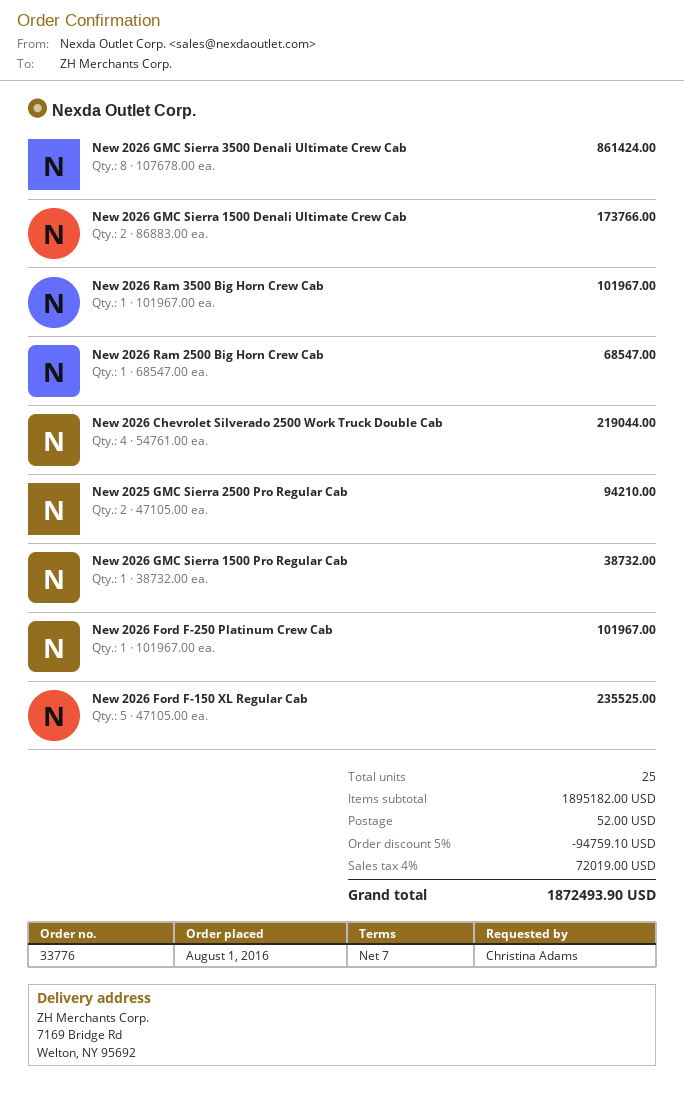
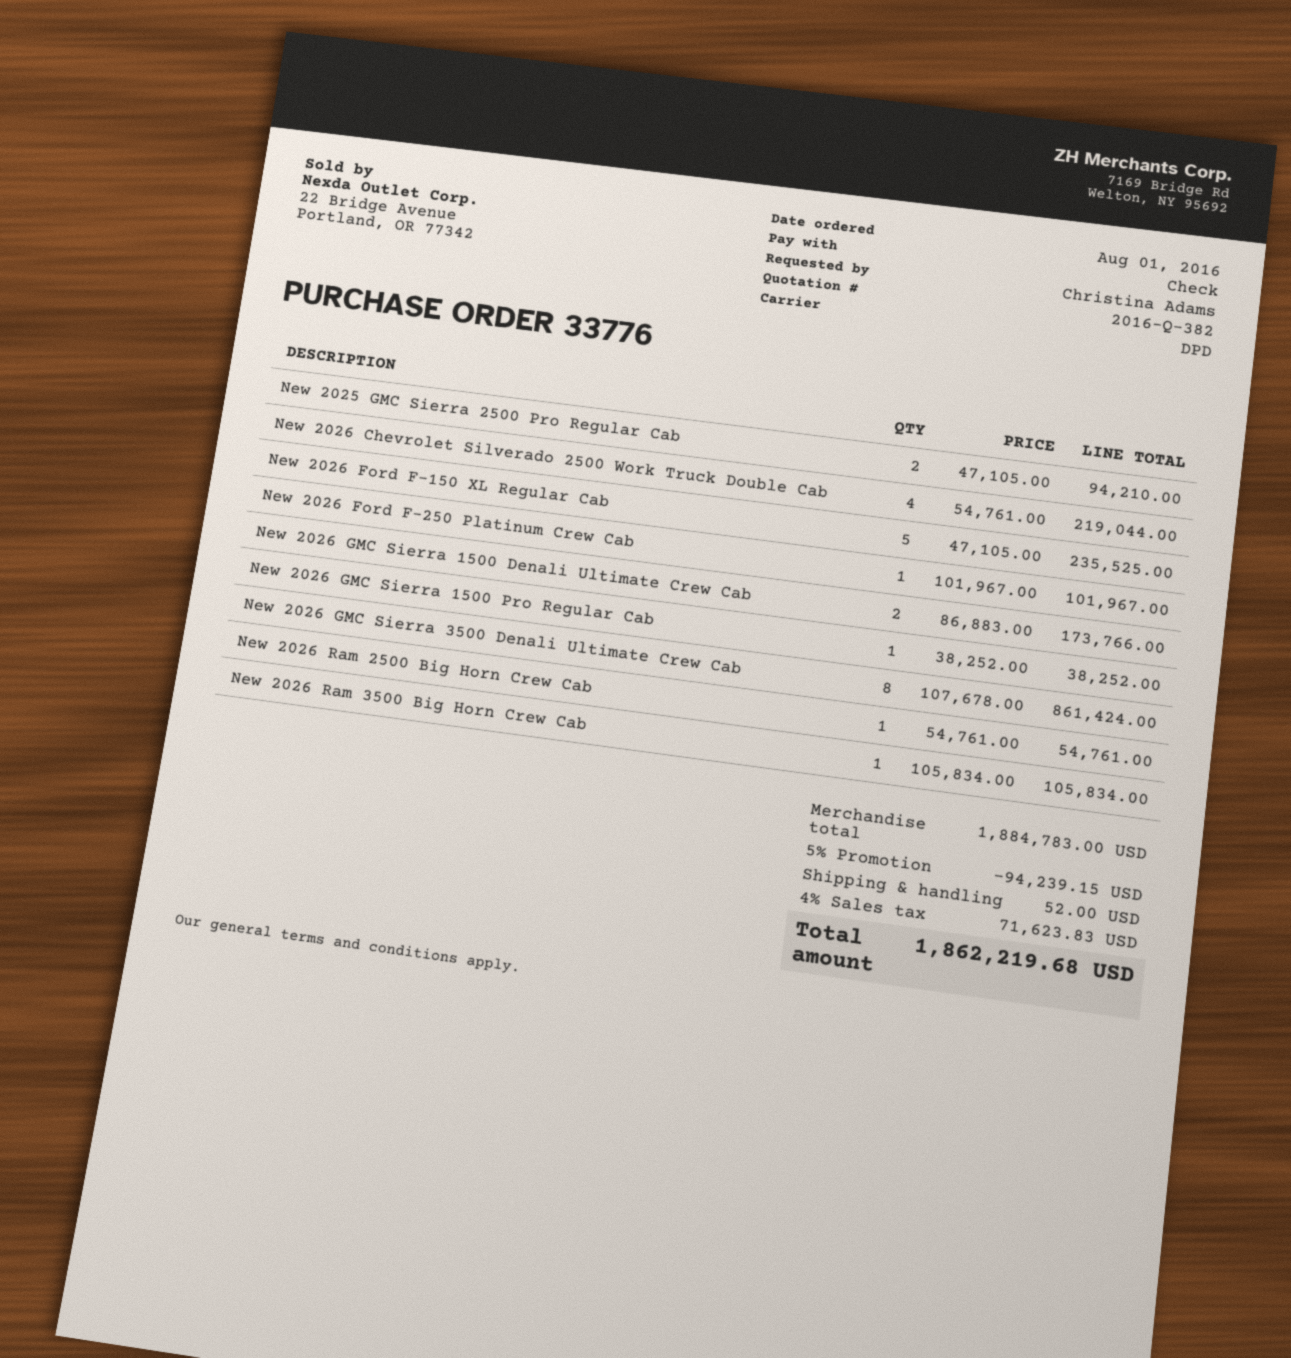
New 2026 Ram 3500 Big Horn Crew Cab: 1 x 101967.00 = 101967.00 -> 1 x 105834.00 = 105834.00
New 2026 Ram 2500 Big Horn Crew Cab: 1 x 68547.00 = 68547.00 -> 1 x 54761.00 = 54761.00
New 2026 GMC Sierra 1500 Pro Regular Cab: 1 x 38732.00 = 38732.00 -> 1 x 38252.00 = 38252.00
subtotal: 1895182.00 -> 1884783.00
discount: 5% = 94759.10 -> 5% = 94239.15
tax: 4% = 72019.00 -> 4% = 71623.83
total: 1872493.90 -> 1862219.68

